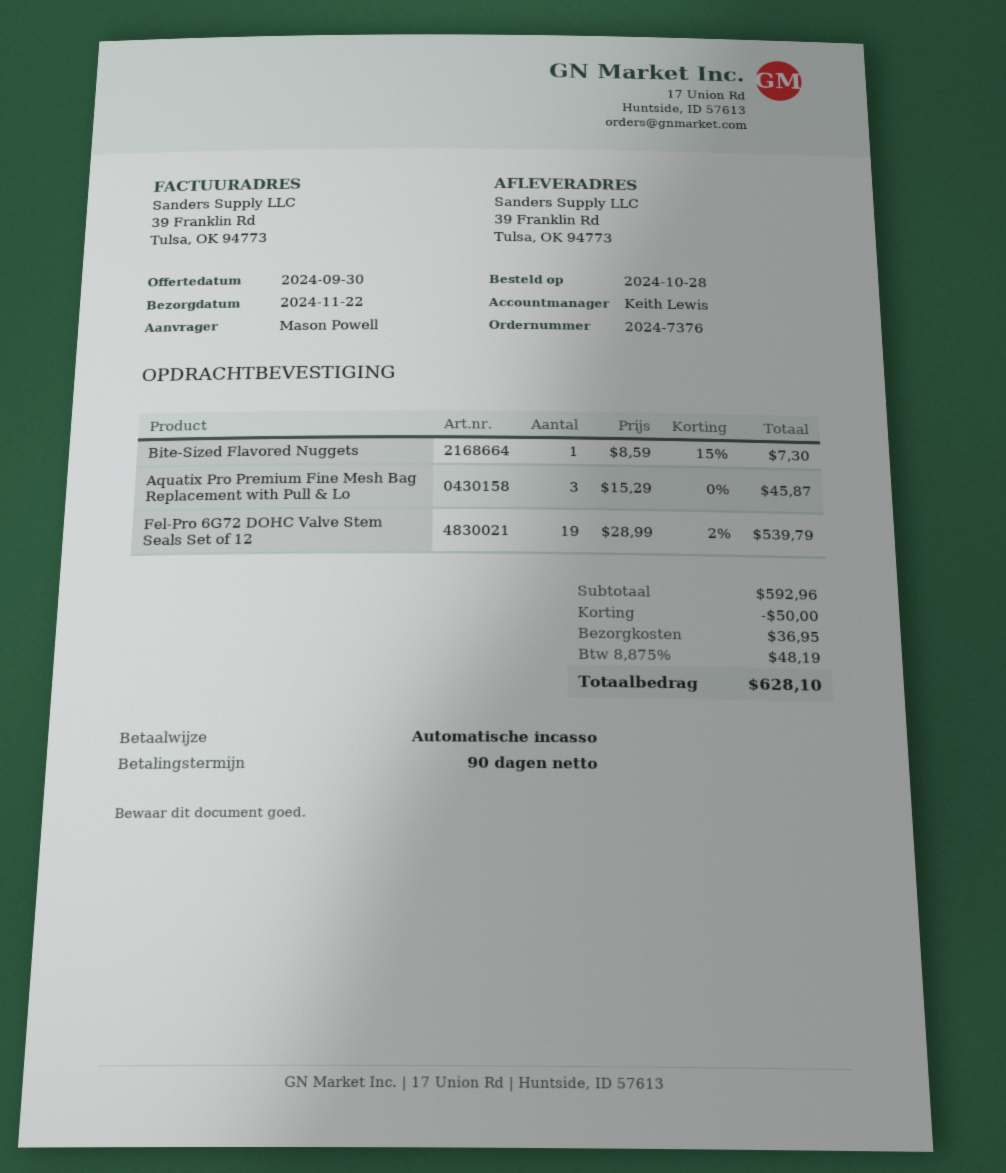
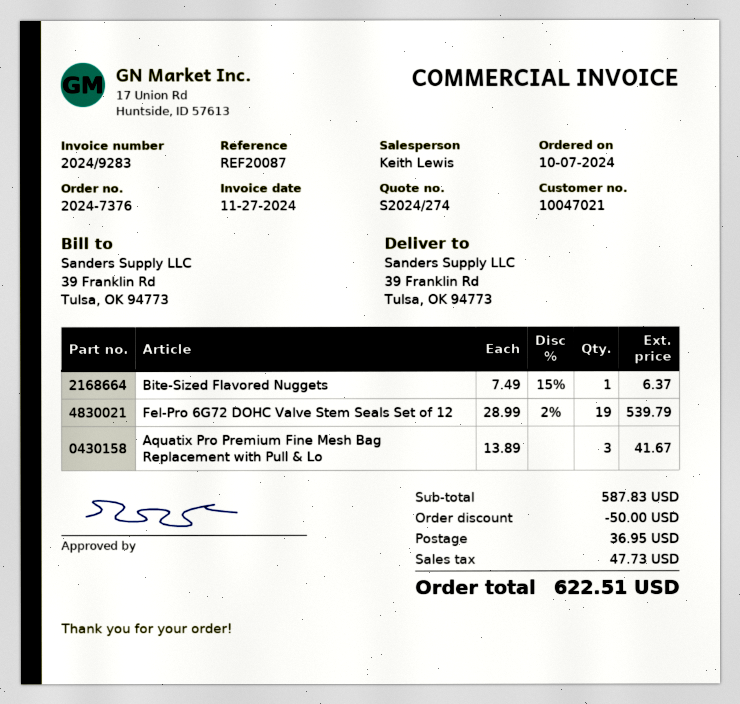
order date: 2024-10-28 -> 2024-10-07
Bite-Sized Flavored Nuggets: 1 x 8.59 - 15% = 7.30 -> 1 x 7.49 - 15% = 6.37
Aquatix Pro Premium Fine Mesh Bag Replacement with Pull & Lo: 3 x 15.29 = 45.87 -> 3 x 13.89 = 41.67
subtotal: 592.96 -> 587.83
tax: 48.19 -> 47.73
total: 628.10 -> 622.51

